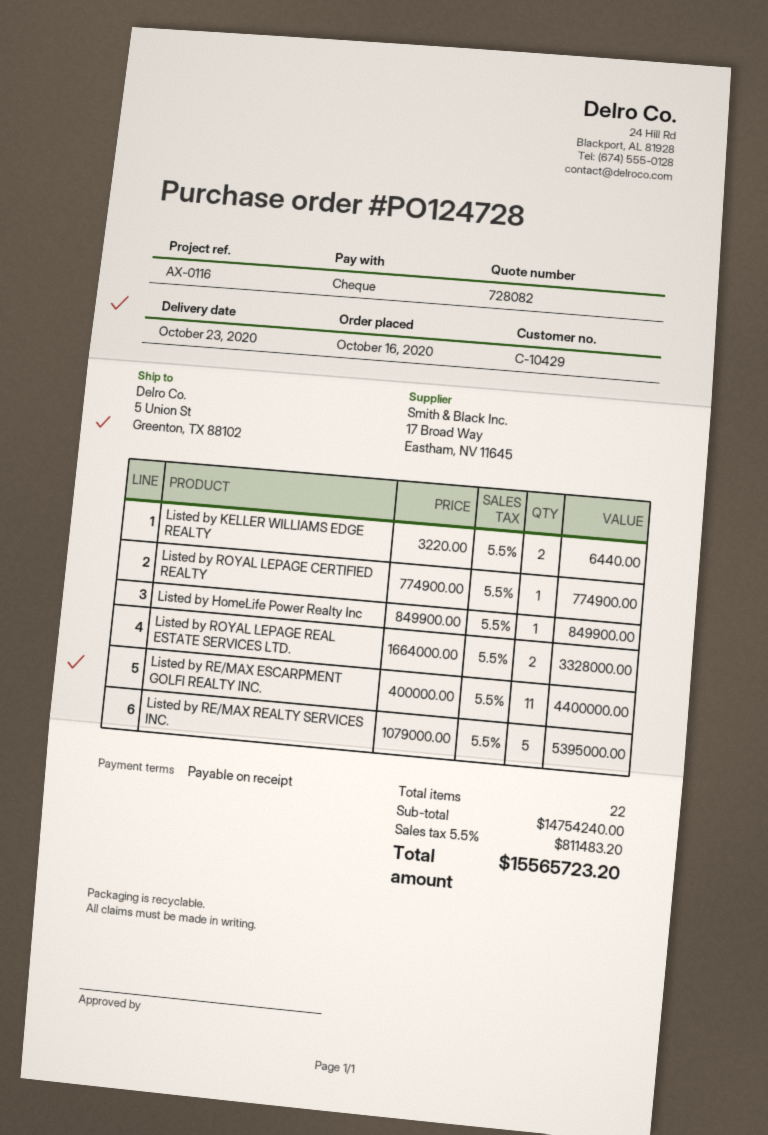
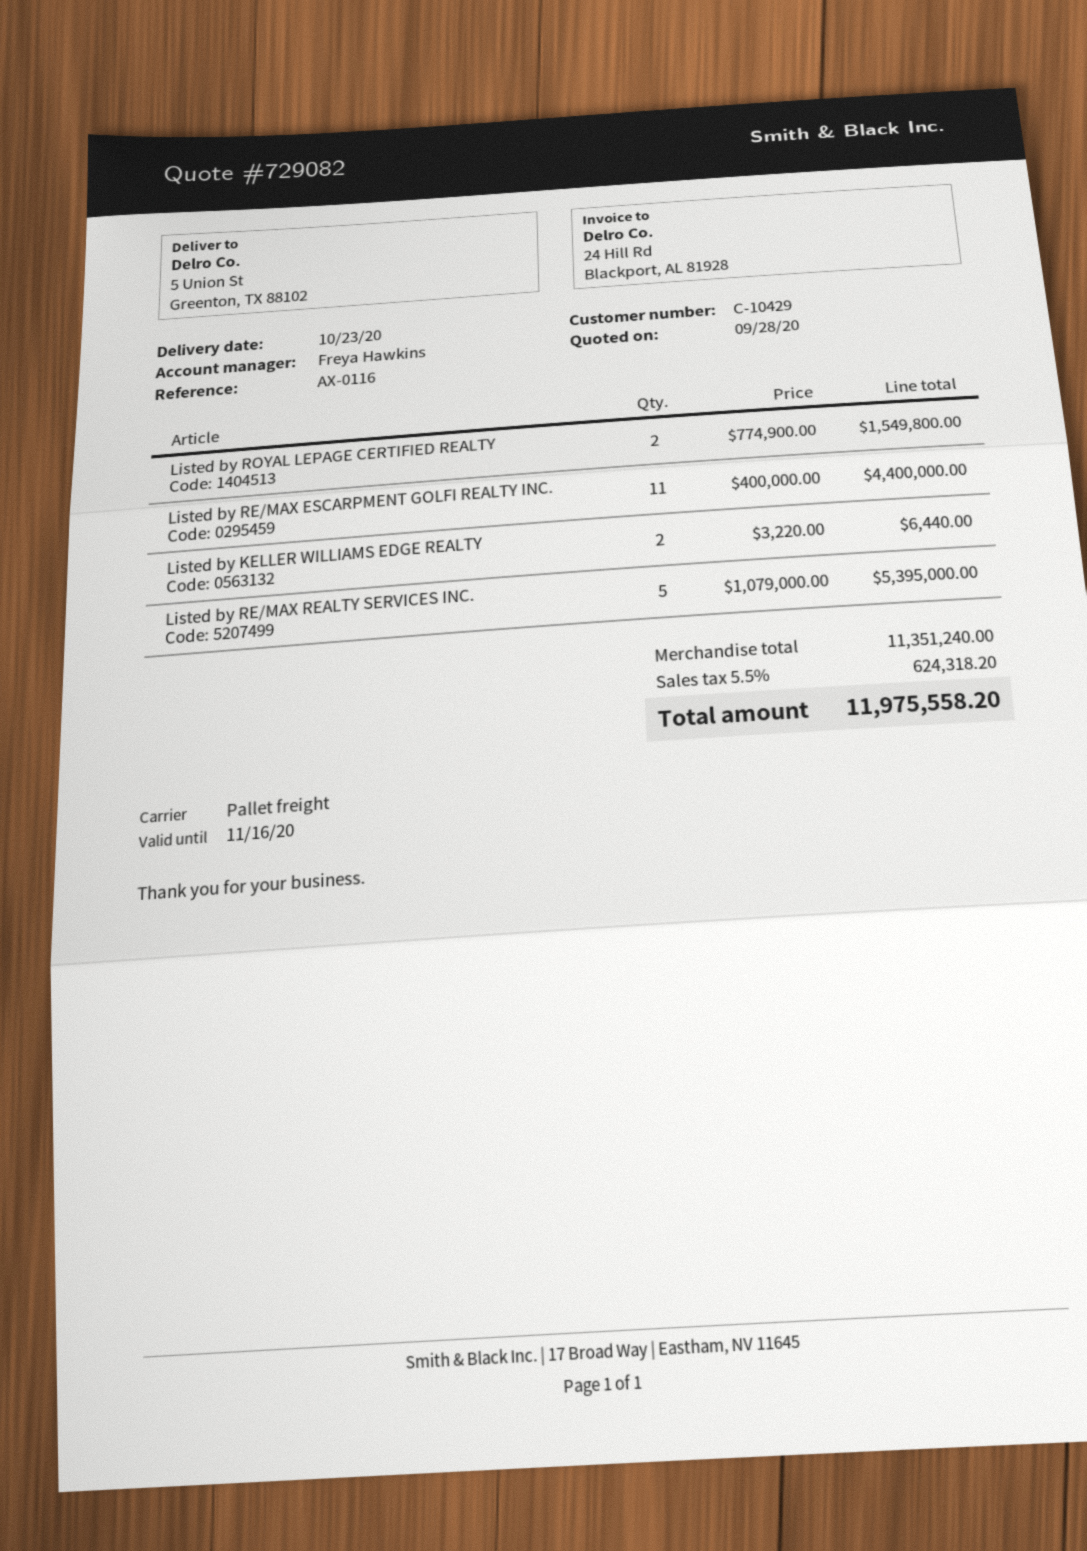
quote number: 728082 -> 729082
Listed by ROYAL LEPAGE CERTIFIED REALTY: 1 x 774900.00 = 774900.00 -> 2 x 774900.00 = 1549800.00
Listed by HomeLife Power Realty Inc: 1 x 849900.00 = 849900.00 -> none
Listed by ROYAL LEPAGE REAL ESTATE SERVICES LTD.: 2 x 1664000.00 = 3328000.00 -> none
subtotal: 14754240.00 -> 11351240.00
tax: 5.5% = 811483.20 -> 5.5% = 624318.20
total: 15565723.20 -> 11975558.20

